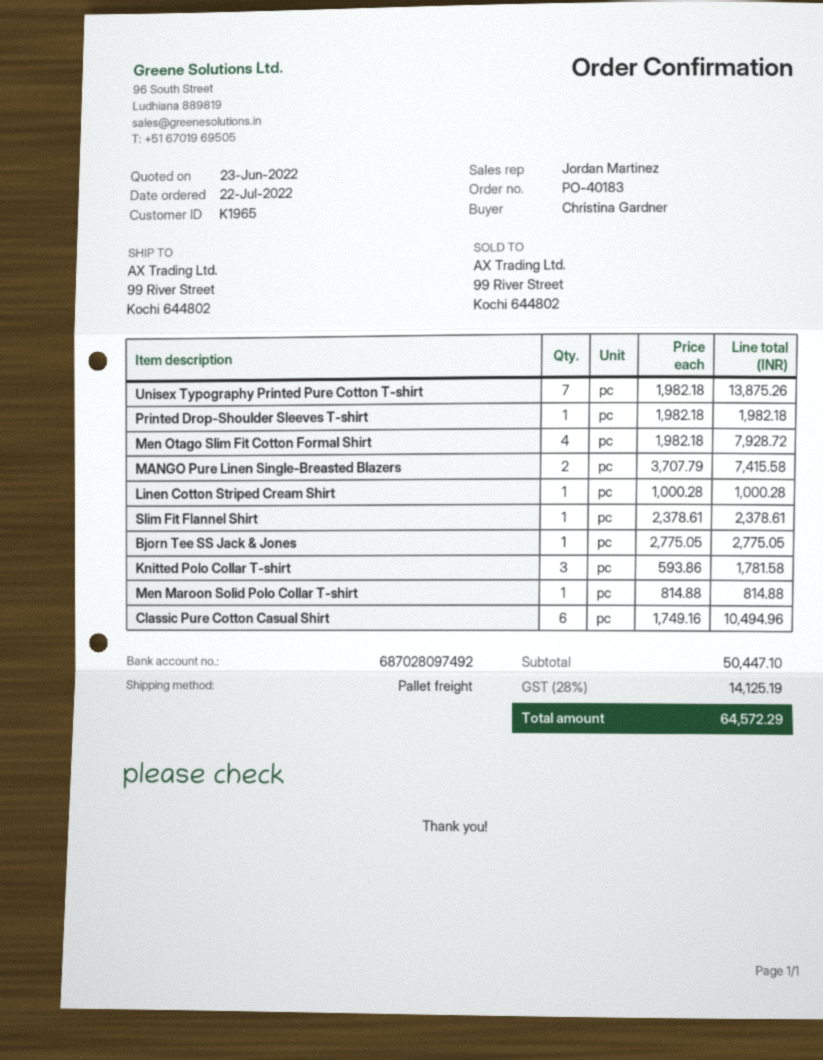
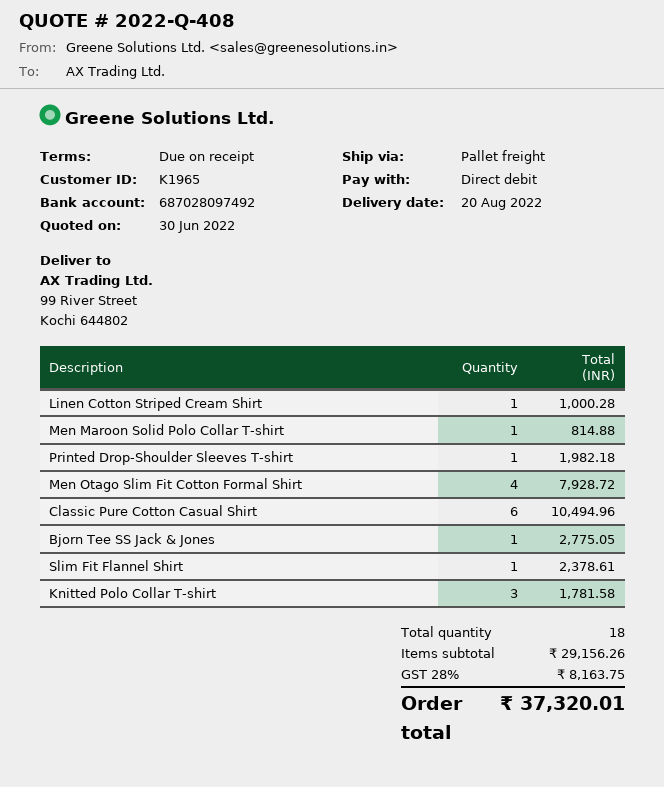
quote date: 2022-06-23 -> 2022-06-30
Unisex Typography Printed Pure Cotton T-shirt: 7 for 13875.26 -> none
MANGO Pure Linen Single-Breasted Blazers: 2 for 7415.58 -> none
subtotal: 50447.10 -> 29156.26
tax: 28% = 14125.19 -> 28% = 8163.75
total: 64572.29 -> 37320.01

